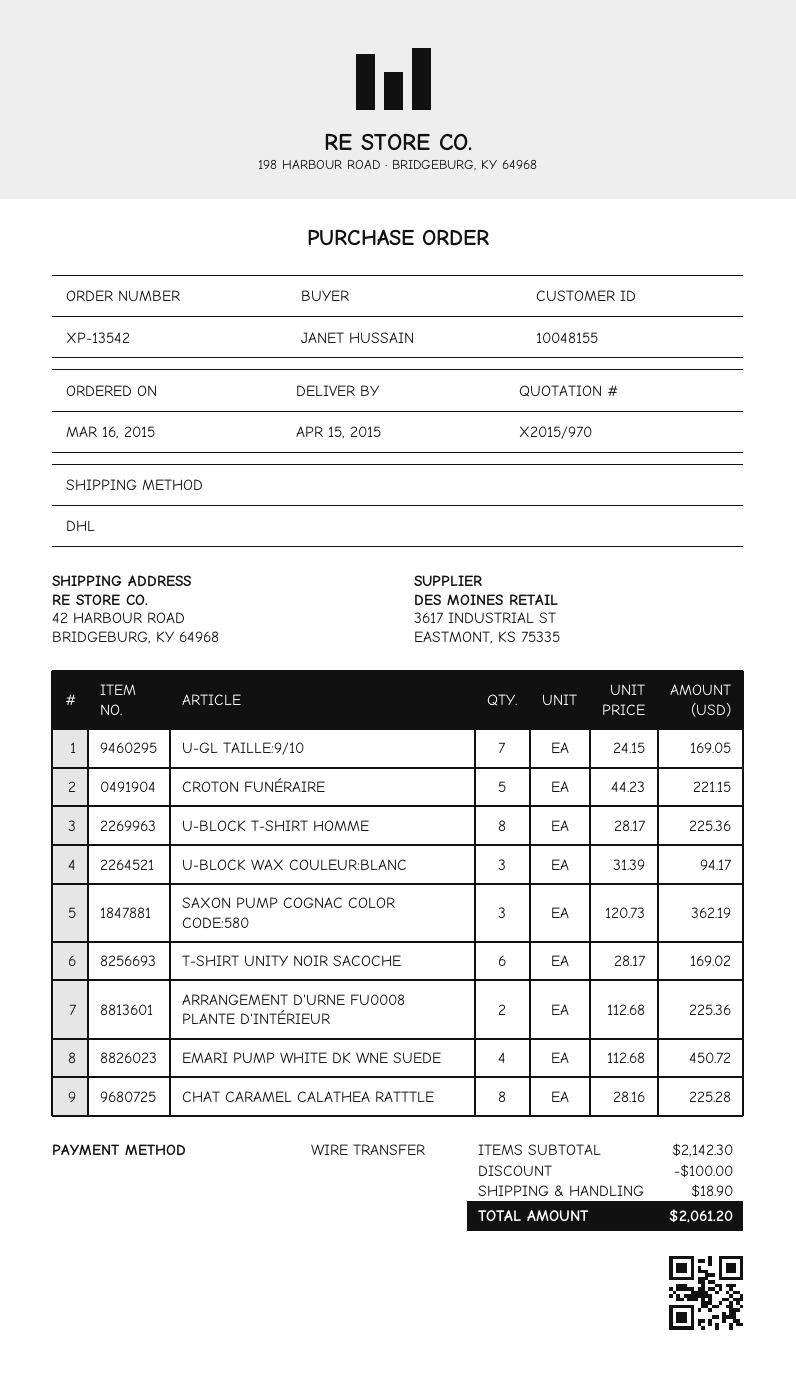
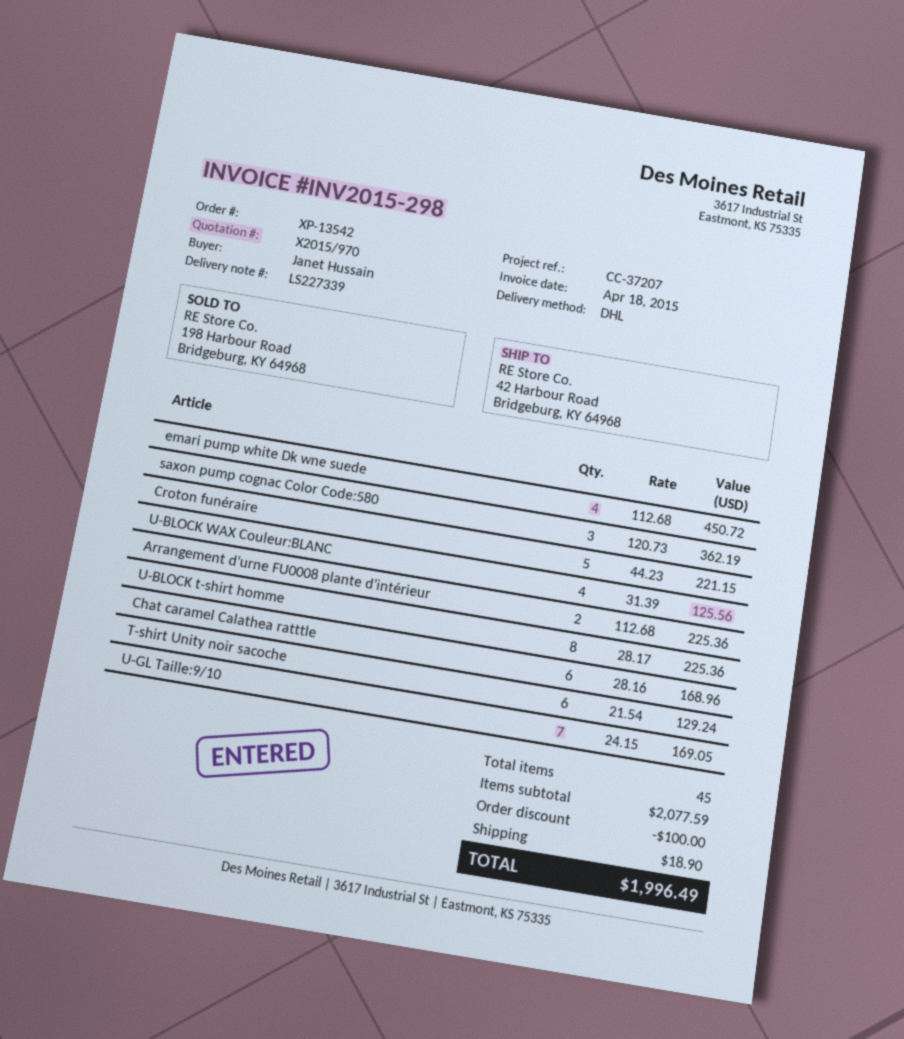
U-BLOCK WAX COULEUR:BLANC: 3 x 31.39 = 94.17 -> 4 x 31.39 = 125.56
T-SHIRT UNITY NOIR SACOCHE: 6 x 28.17 = 169.02 -> 6 x 21.54 = 129.24
CHAT CARAMEL CALATHEA RATTTLE: 8 x 28.16 = 225.28 -> 6 x 28.16 = 168.96
subtotal: 2142.30 -> 2077.59
total: 2061.20 -> 1996.49

